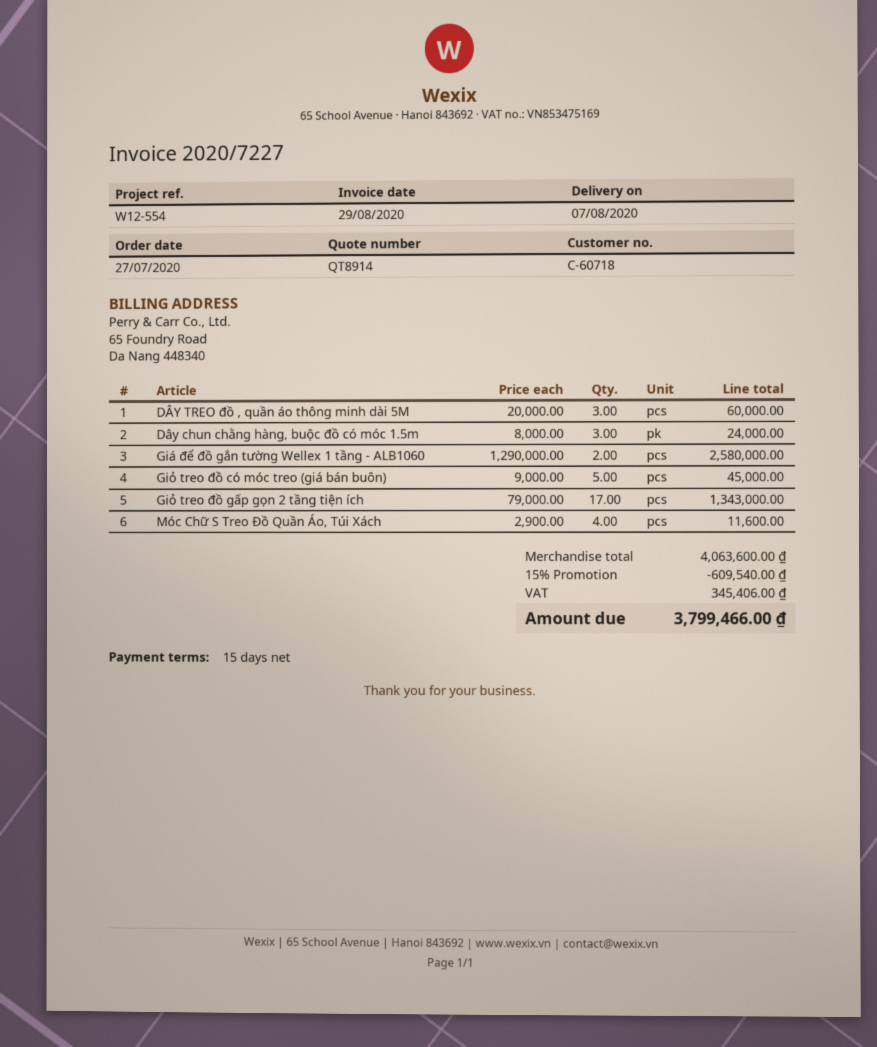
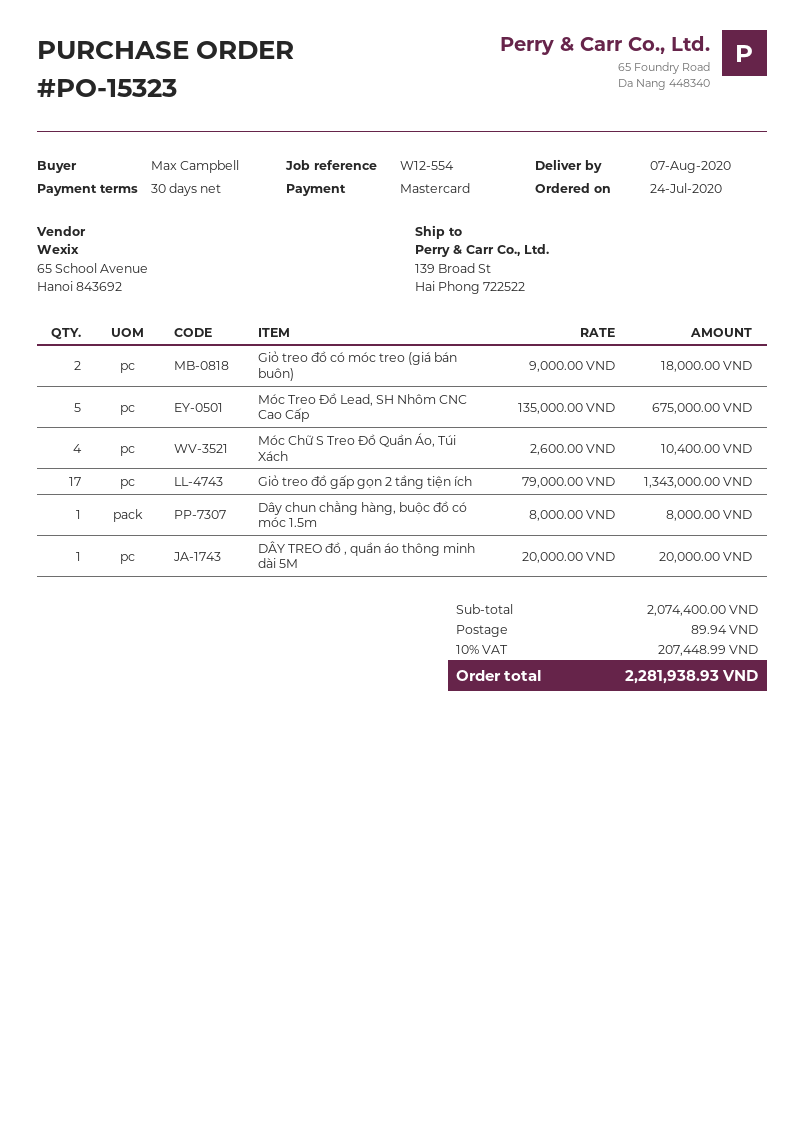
order date: 2020-07-27 -> 2020-07-24
payment terms: 15 days -> 30 days
DÂY TREO đồ , quần áo thông minh dài 5M: 3 x 20000.00 = 60000.00 -> 1 x 20000.00 = 20000.00
Dây chun chằng hàng, buộc đồ có móc 1.5m: 3 x 8000.00 = 24000.00 -> 1 x 8000.00 = 8000.00
Giá để đồ gắn tường Wellex 1 tầng - ALB1060: 2 x 1290000.00 = 2580000.00 -> none
Giỏ treo đồ có móc treo (giá bán buôn): 5 x 9000.00 = 45000.00 -> 2 x 9000.00 = 18000.00
Móc Chữ S Treo Đồ Quần Áo, Túi Xách: 4 x 2900.00 = 11600.00 -> 4 x 2600.00 = 10400.00
Móc Treo Đồ Lead, SH Nhôm CNC Cao Cấp: none -> 5 x 135000.00 = 675000.00
subtotal: 4063600.00 -> 2074400.00
discount: 15% = 609540.00 -> none
shipping: none -> 89.94
tax: 345406.00 -> 207448.99
total: 3799466.00 -> 2281938.93

